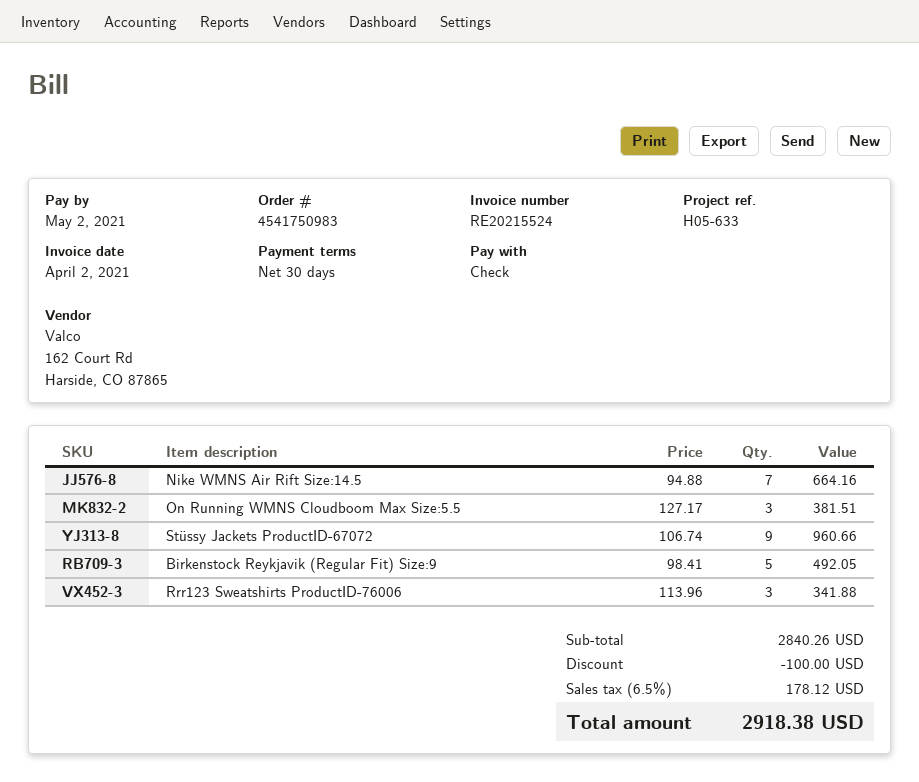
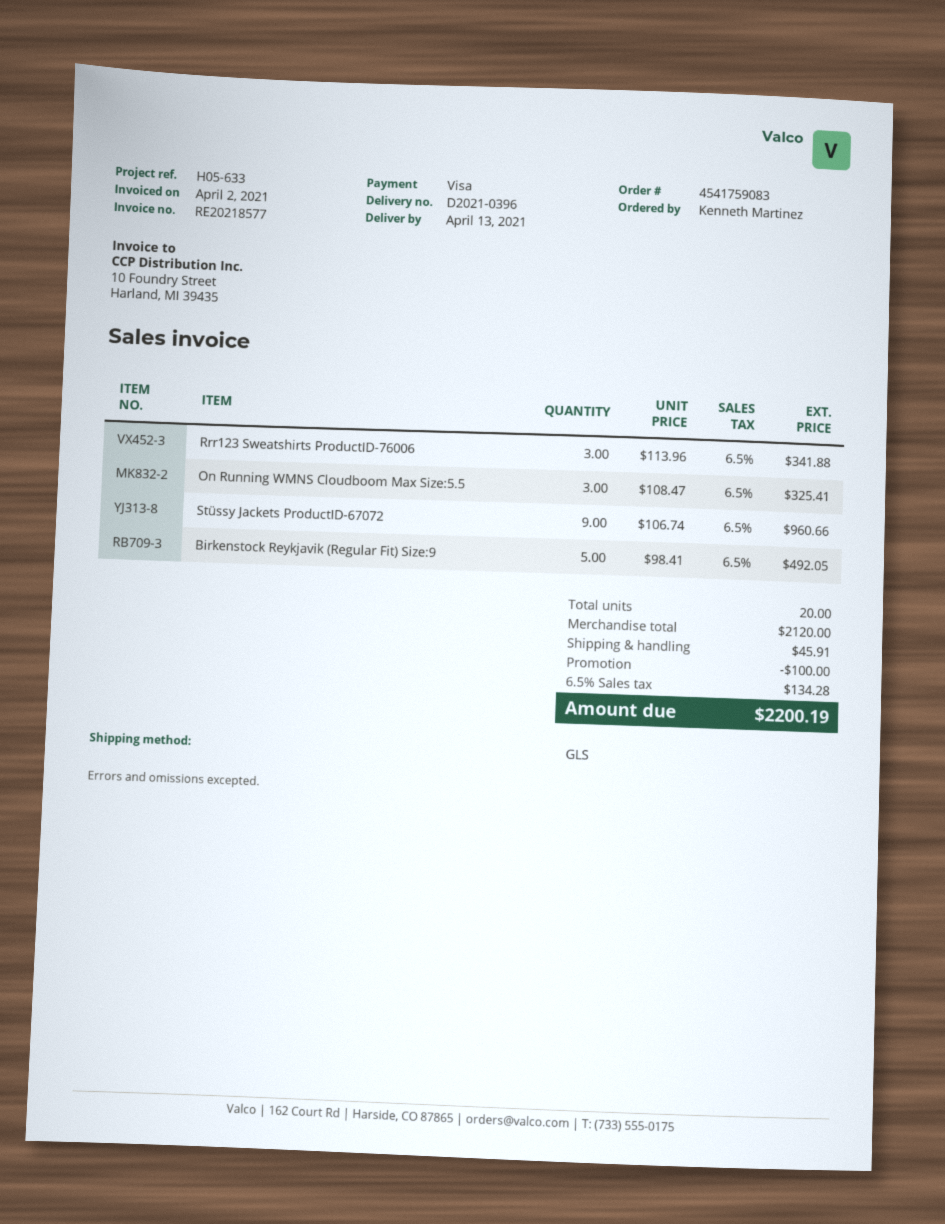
order number: 4541750983 -> 4541759083
invoice number: RE20215524 -> RE20218577
payment method: cheque -> Visa
Nike WMNS Air Rift Size:14.5: 7 x 94.88 = 664.16 -> none
On Running WMNS Cloudboom Max Size:5.5: 3 x 127.17 = 381.51 -> 3 x 108.47 = 325.41
subtotal: 2840.26 -> 2120.00
shipping: none -> 45.91
tax: 6.5% = 178.12 -> 6.5% = 134.28
total: 2918.38 -> 2200.19

